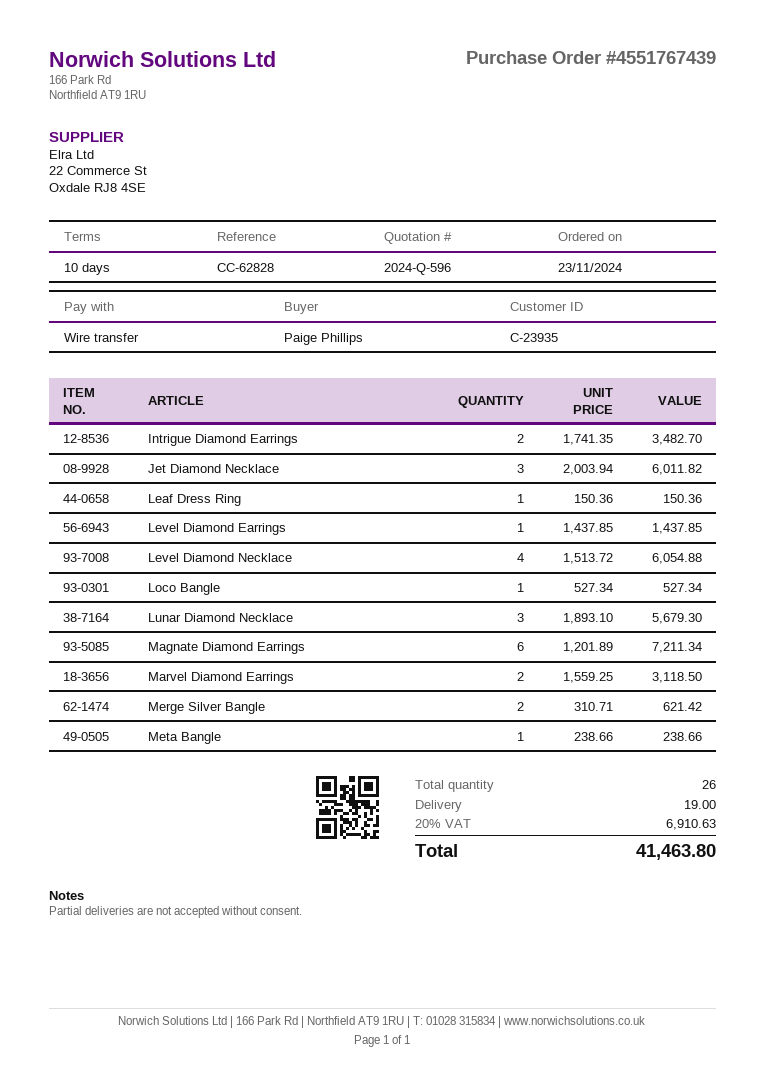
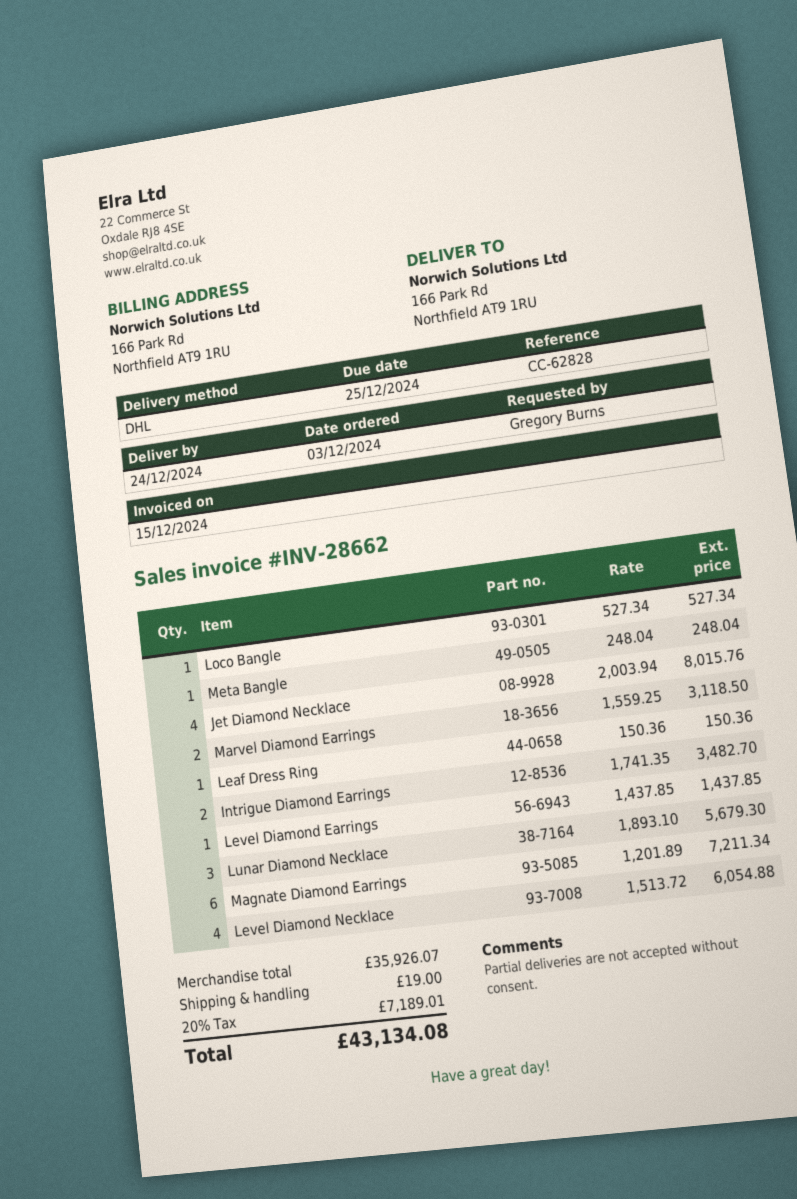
order date: 2024-11-23 -> 2024-12-03
ordered by: Paige Phillips -> Gregory Burns
Jet Diamond Necklace: 3 x 2003.94 = 6011.82 -> 4 x 2003.94 = 8015.76
Merge Silver Bangle: 2 x 310.71 = 621.42 -> none
Meta Bangle: 1 x 238.66 = 238.66 -> 1 x 248.04 = 248.04
tax: 20% = 6910.63 -> 20% = 7189.01
total: 41463.80 -> 43134.08

